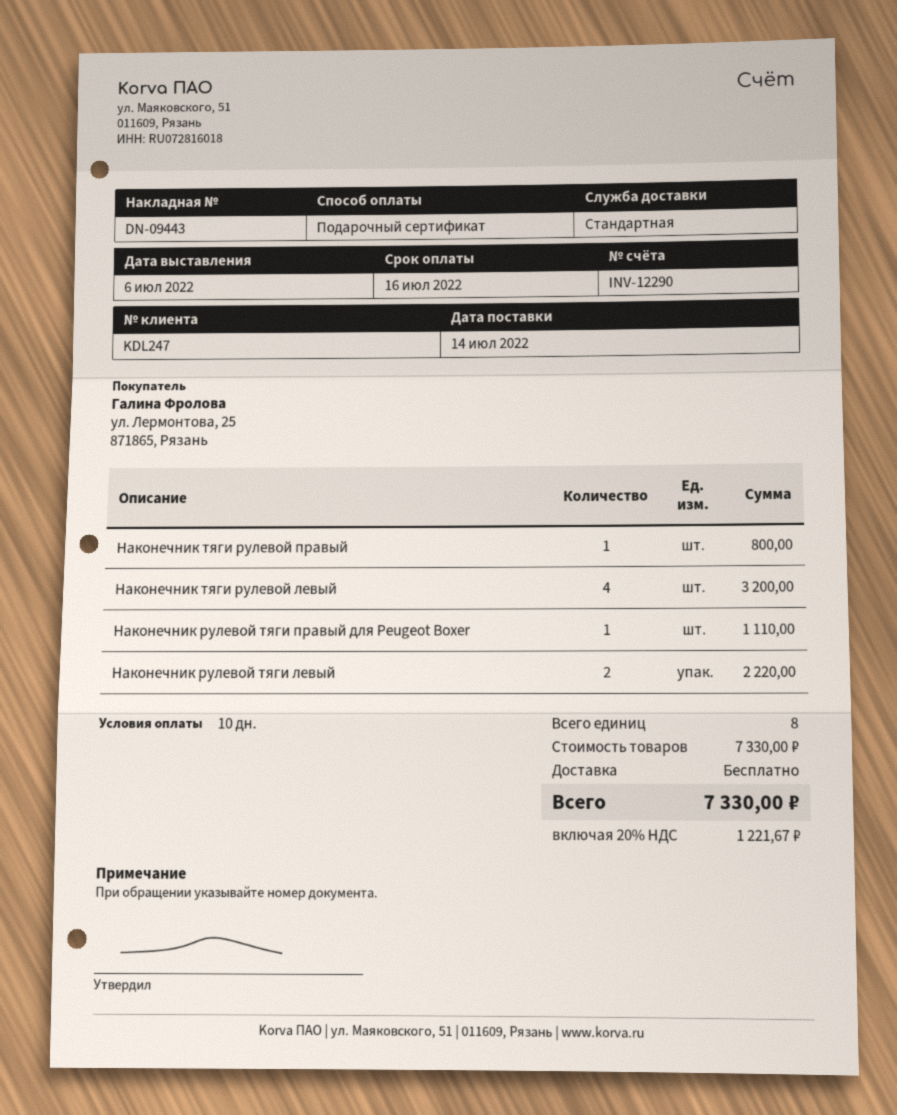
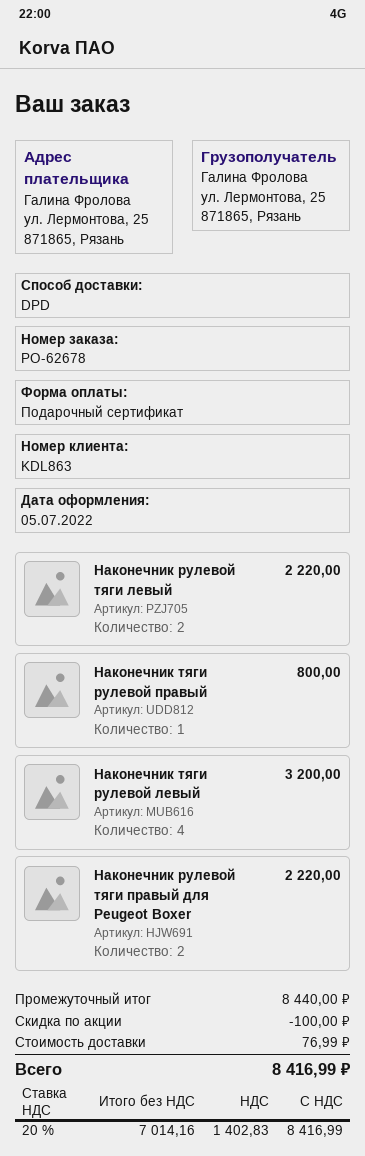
customer number: KDL247 -> KDL863
shipping method: standard -> DPD
Наконечник рулевой тяги правый для Peugeot Boxer: 1 for 1110.00 -> 2 for 2220.00
subtotal: 7330.00 -> 8440.00
discount: none -> 100.00
shipping: 0.00 -> 76.99
tax: 20% = 1221.67 -> 20% = 1402.83
total: 7330.00 -> 8416.99

